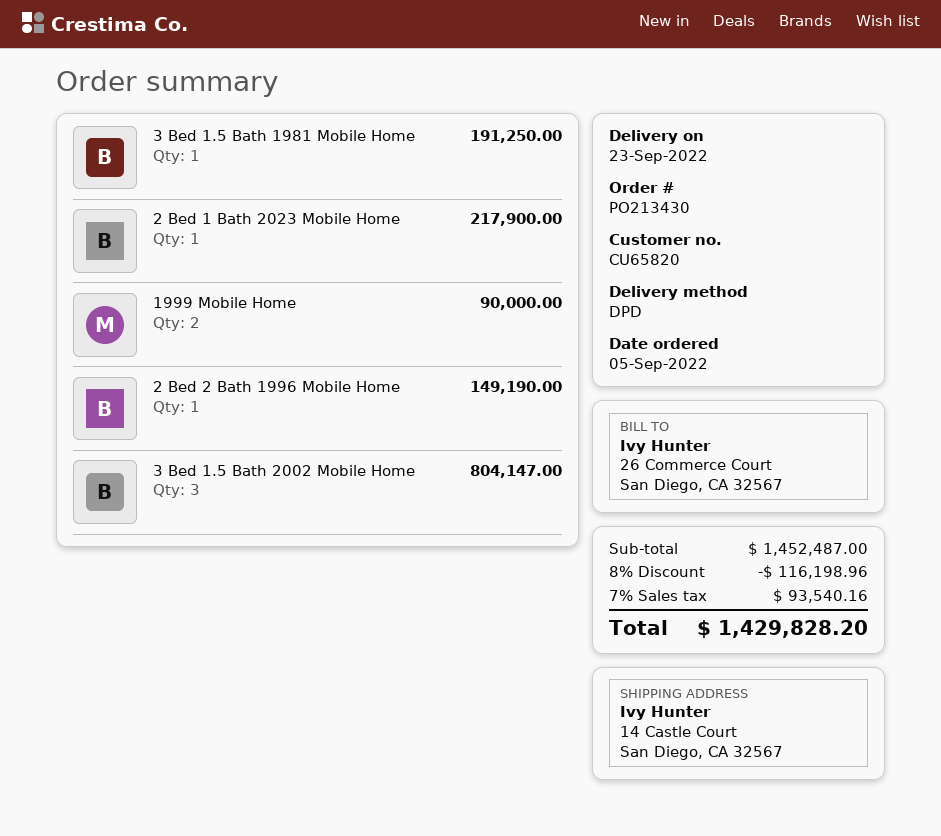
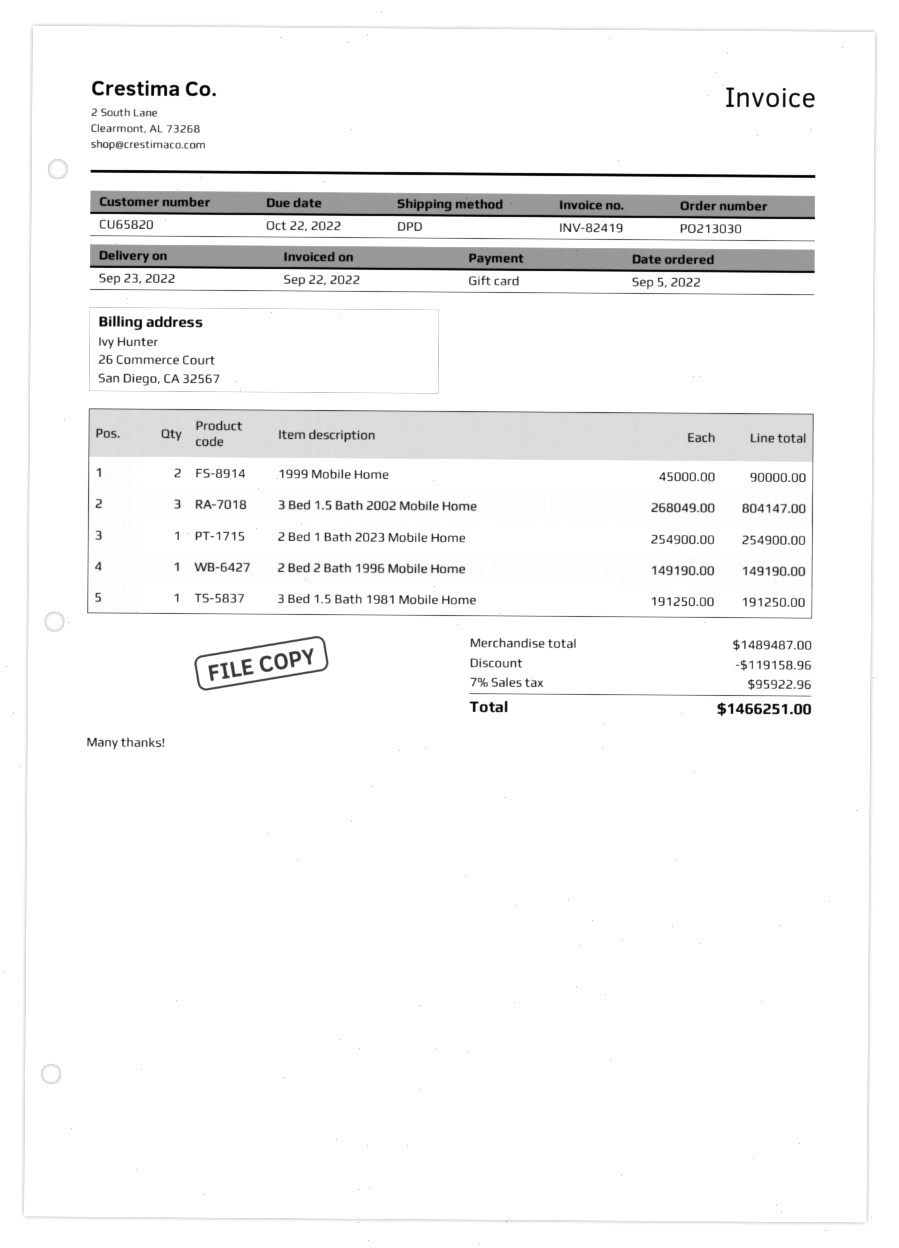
order number: PO213430 -> PO213030
2 Bed 1 Bath 2023 Mobile Home: 1 for 217900.00 -> 1 for 254900.00
subtotal: 1452487.00 -> 1489487.00
discount: 116198.96 -> 119158.96
tax: 7% = 93540.16 -> 7% = 95922.96
total: 1429828.20 -> 1466251.00

